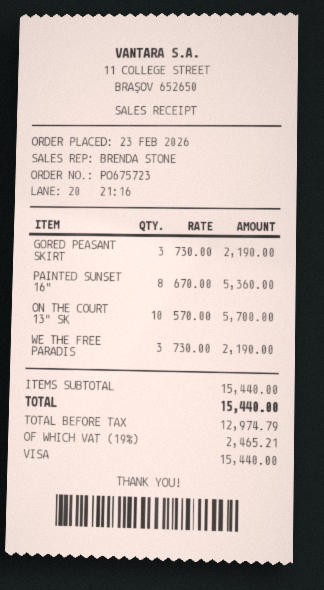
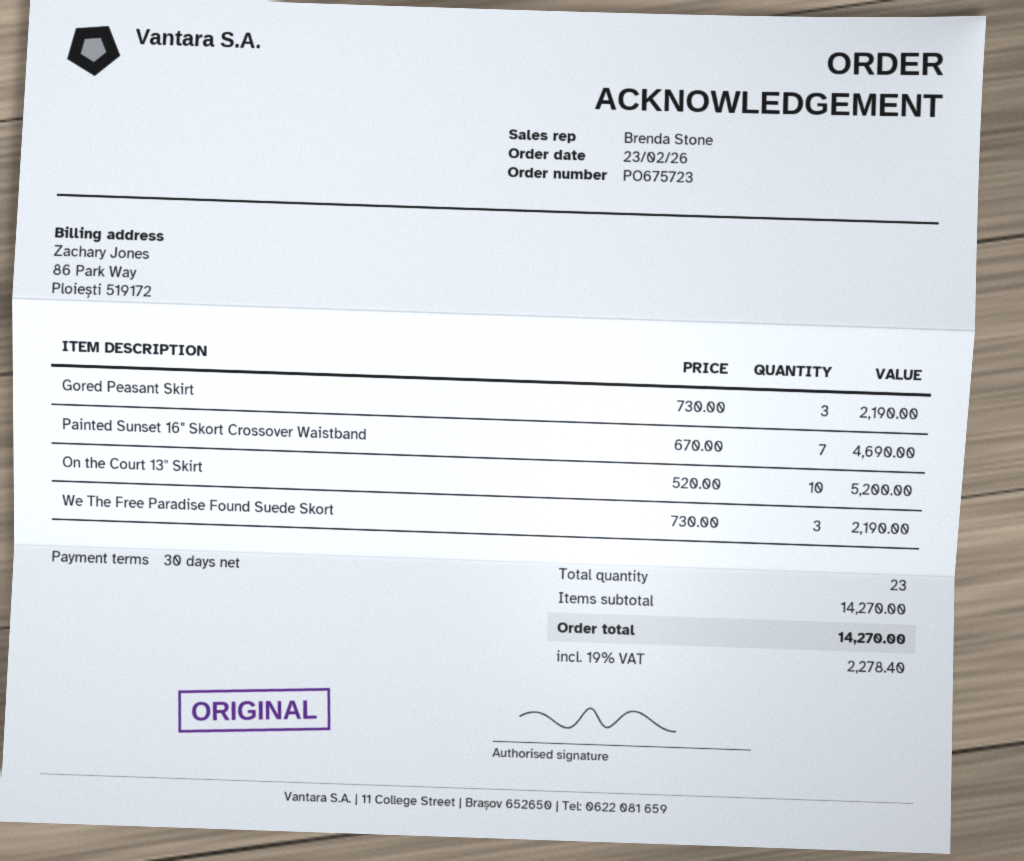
PAINTED SUNSET 16": 8 x 670.00 = 5360.00 -> 7 x 670.00 = 4690.00
ON THE COURT 13" SK: 10 x 570.00 = 5700.00 -> 10 x 520.00 = 5200.00
subtotal: 15440.00 -> 14270.00
tax: 19% = 2465.21 -> 19% = 2278.40
total: 15440.00 -> 14270.00

